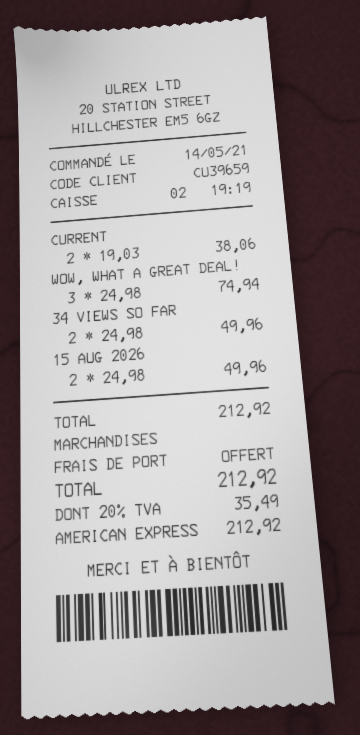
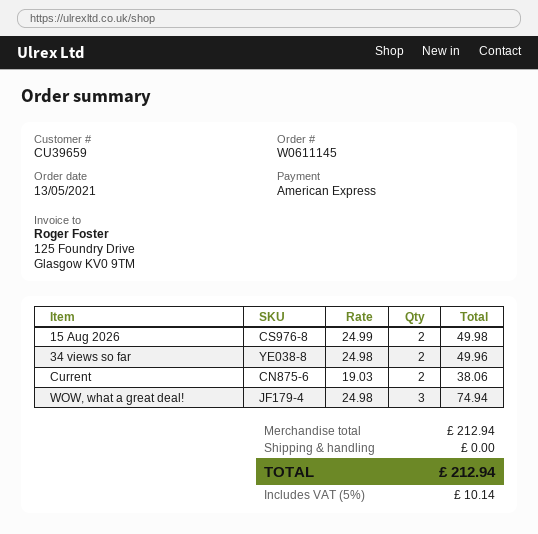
order date: 2021-05-14 -> 2021-05-13
15 AUG 2026: 2 x 24.98 = 49.96 -> 2 x 24.99 = 49.98
subtotal: 212.92 -> 212.94
tax: 20% = 35.49 -> 5% = 10.14
total: 212.92 -> 212.94

